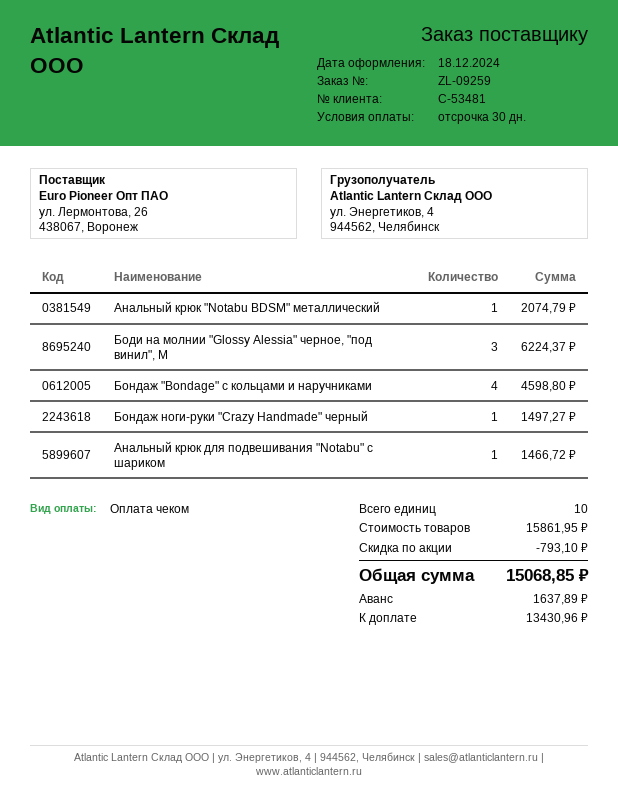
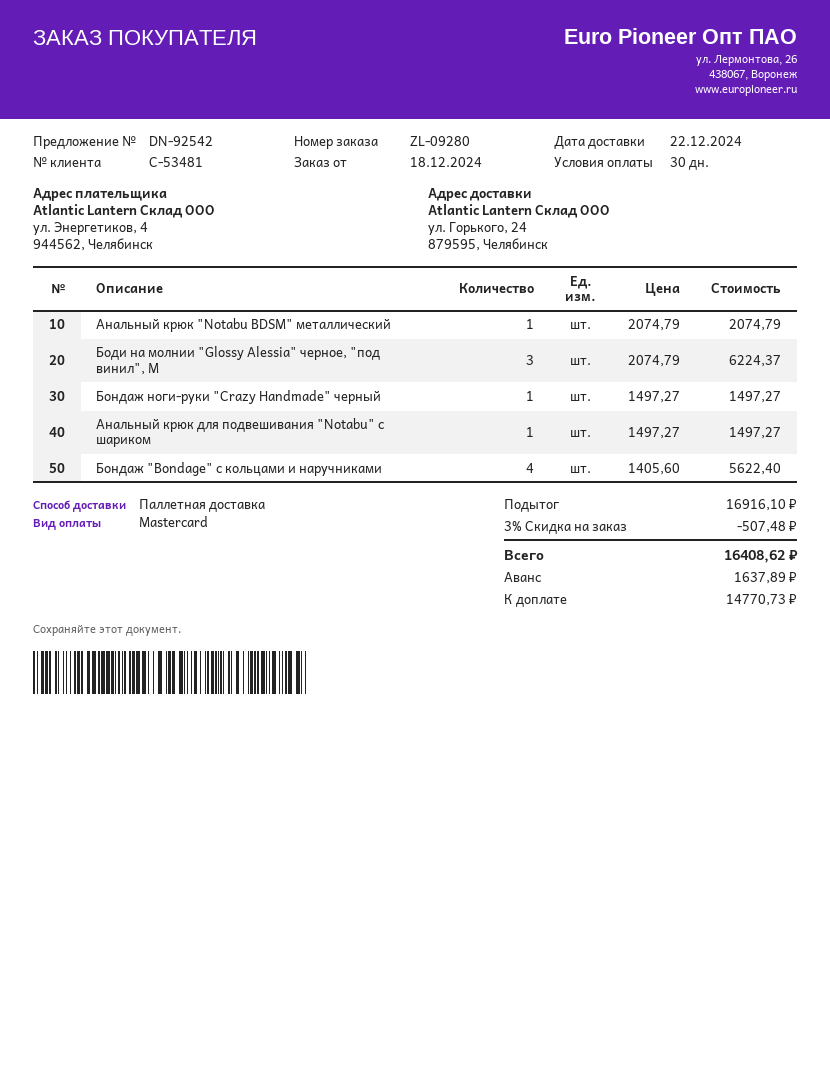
order number: ZL-09259 -> ZL-09280
payment method: cheque -> Mastercard
ship to: ул. Энергетиков, 4, 944562, Челябинск -> ул. Горького, 24, 879595, Челябинск
Бондаж "Bondage" с кольцами и наручниками: 4 for 4598.80 -> 4 for 5622.40
Анальный крюк для подвешивания "Notabu" с шариком: 1 for 1466.72 -> 1 for 1497.27
subtotal: 15861.95 -> 16916.10
discount: 793.10 -> 507.48
total: 15068.85 -> 16408.62
balance: 13430.96 -> 14770.73

